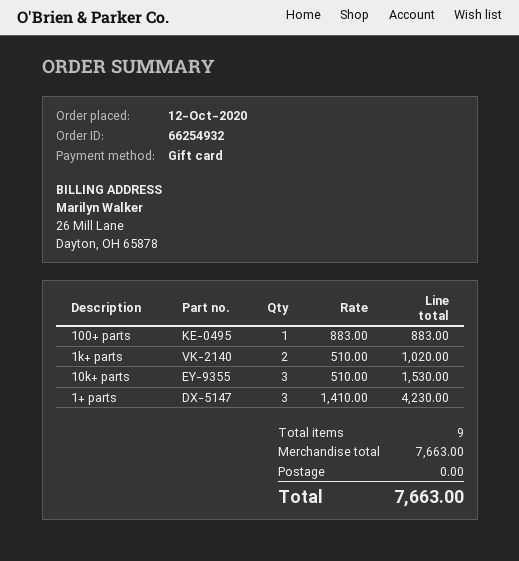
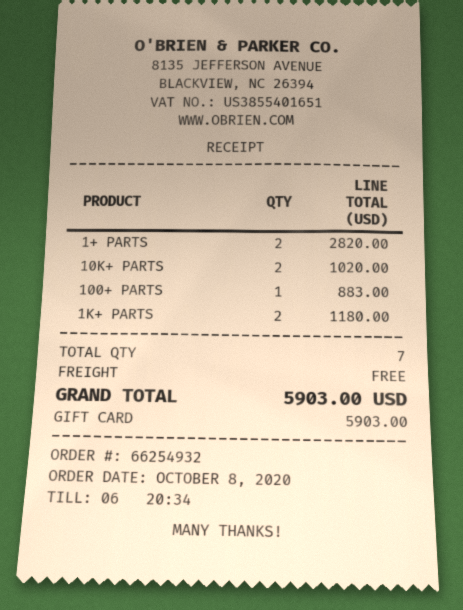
order date: 2020-10-12 -> 2020-10-08
1k+ parts: 2 for 1020.00 -> 2 for 1180.00
10k+ parts: 3 for 1530.00 -> 2 for 1020.00
1+ parts: 3 for 4230.00 -> 2 for 2820.00
total quantity: 9 -> 7
total: 7663.00 -> 5903.00

